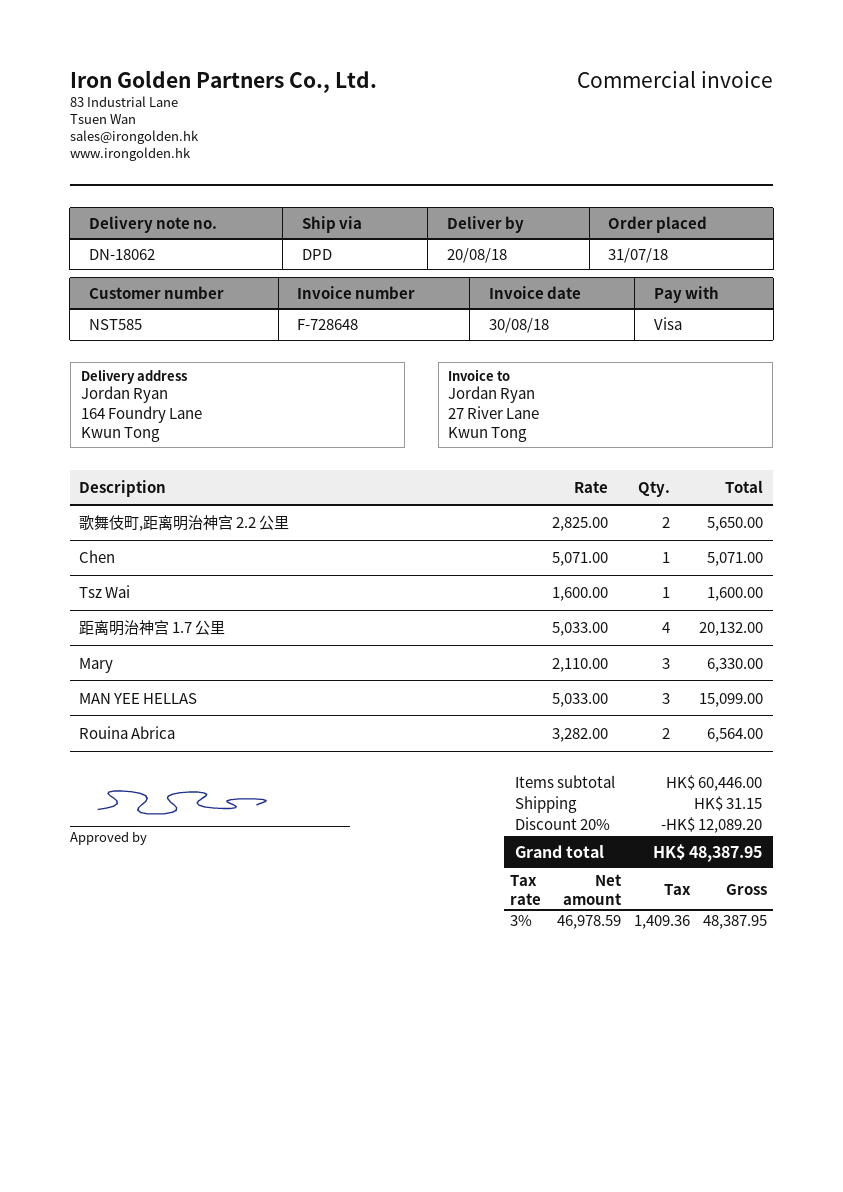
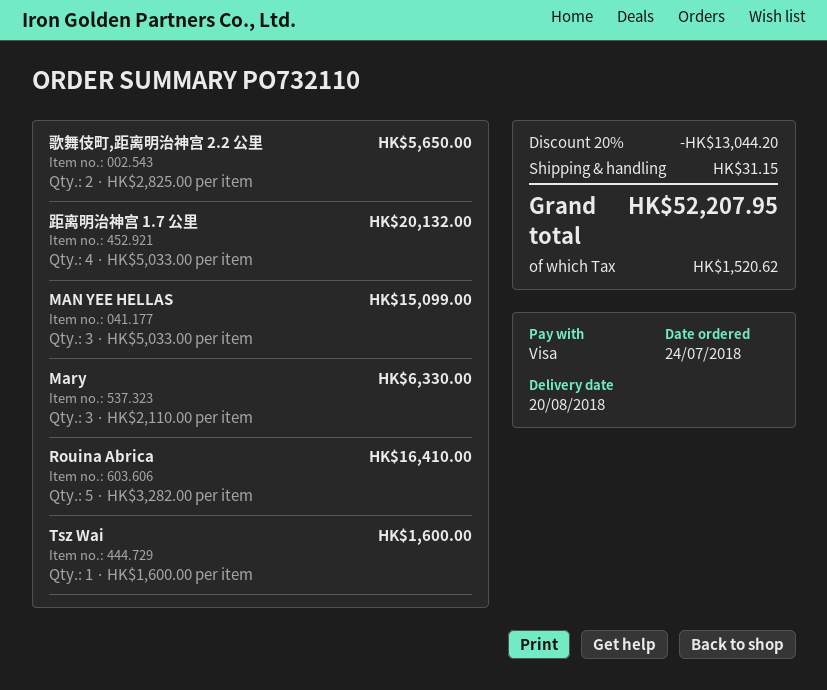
order date: 2018-07-31 -> 2018-07-24
Chen: 1 x 5071.00 = 5071.00 -> none
Rouina Abrica: 2 x 3282.00 = 6564.00 -> 5 x 3282.00 = 16410.00
discount: 20% = 12089.20 -> 20% = 13044.20
tax: 1409.36 -> 1520.62
total: 48387.95 -> 52207.95

